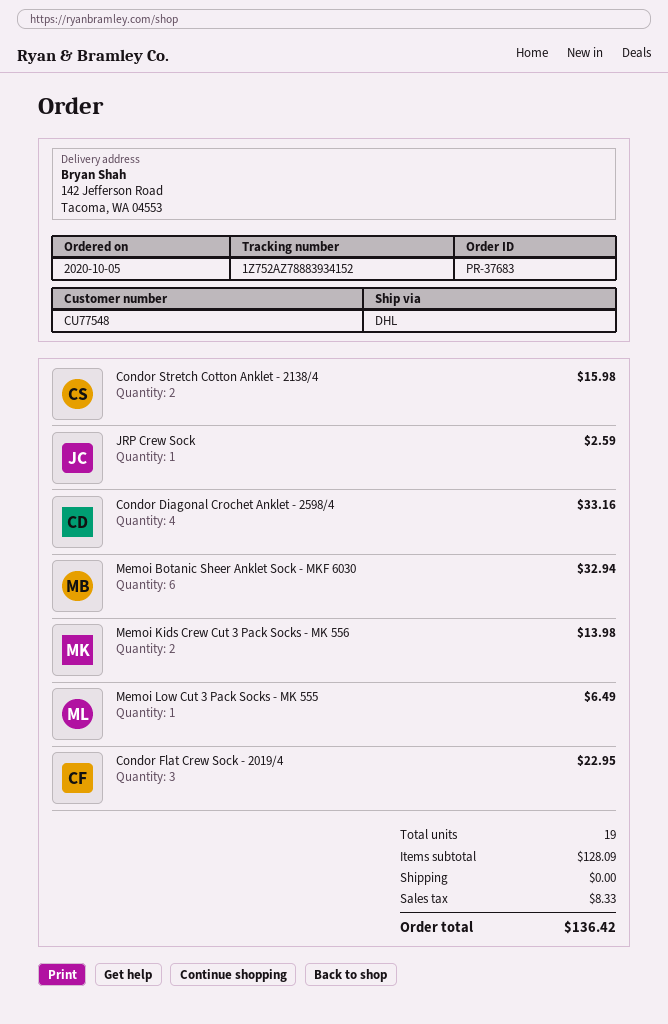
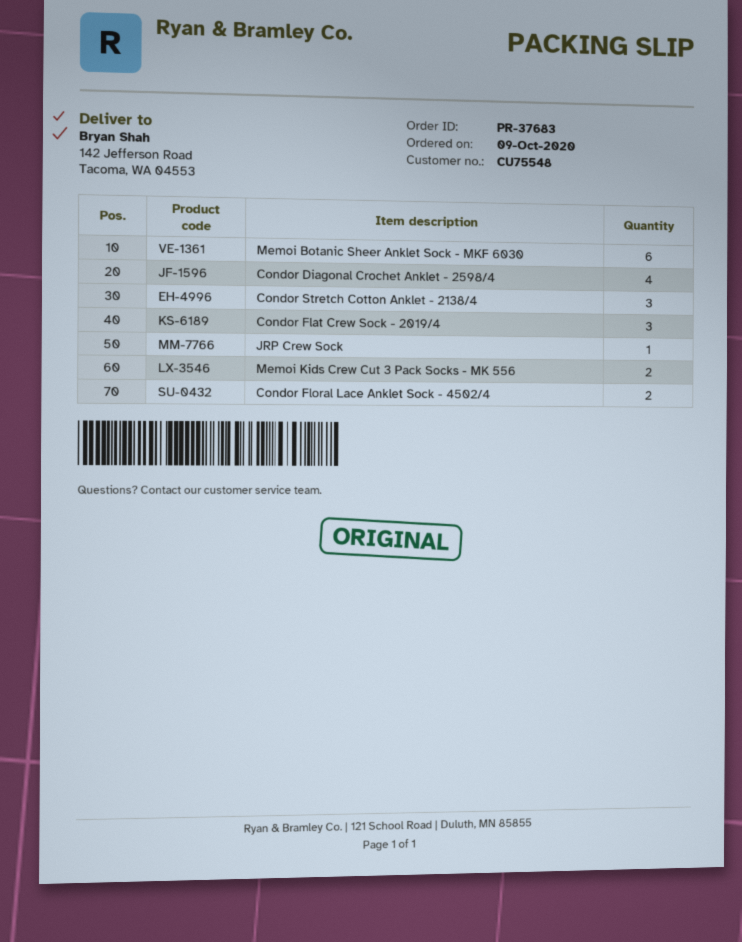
order date: 2020-10-05 -> 2020-10-09
customer number: CU77548 -> CU75548
Condor Stretch Cotton Anklet - 2138/4: 2 -> 3
Memoi Low Cut 3 Pack Socks - MK 555: 1 -> none
Condor Floral Lace Anklet Sock - 4502/4: none -> 2

